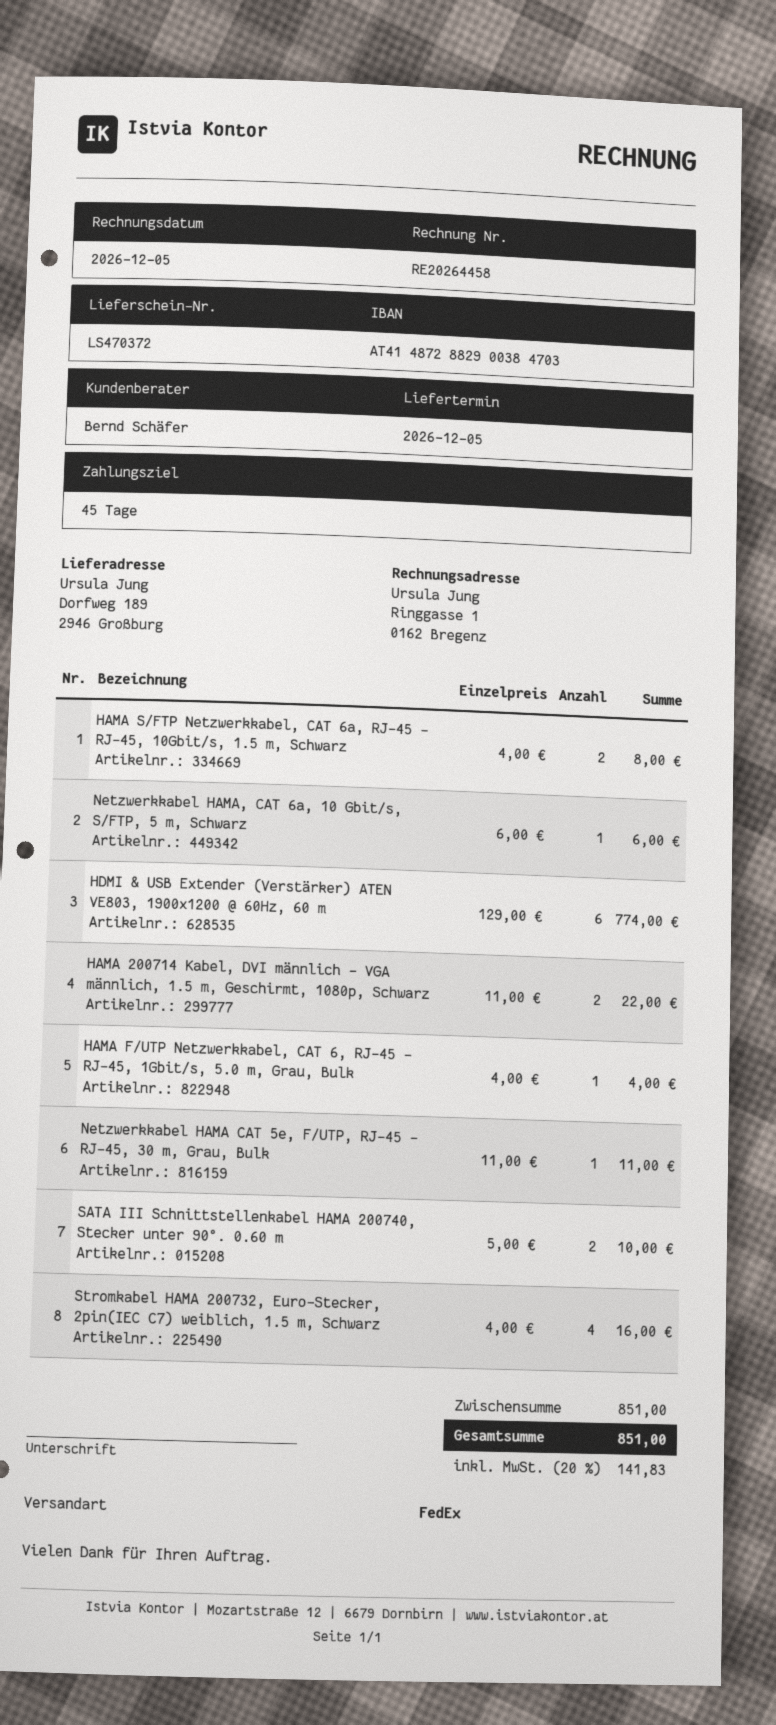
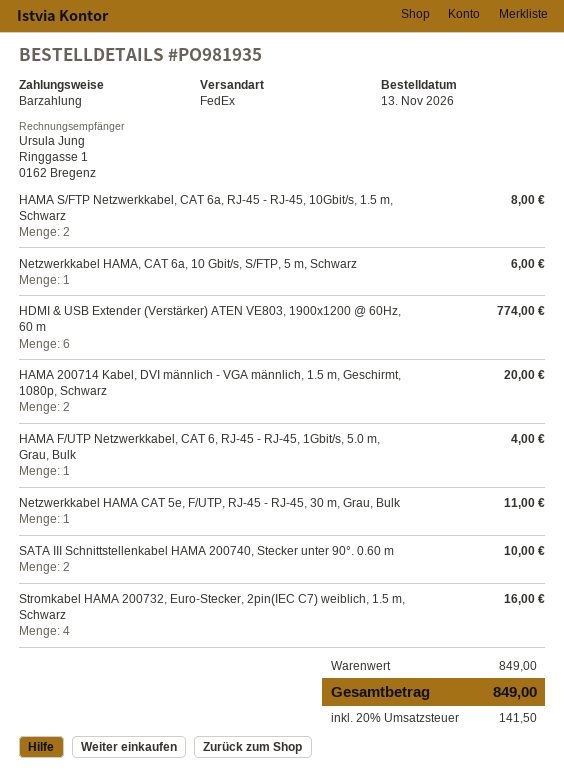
HAMA 200714 Kabel, DVI männlich - VGA männlich, 1.5 m, Geschirmt, 1080p, Schwarz: 2 for 22.00 -> 2 for 20.00
subtotal: 851.00 -> 849.00
tax: 20% = 141.83 -> 20% = 141.50
total: 851.00 -> 849.00

